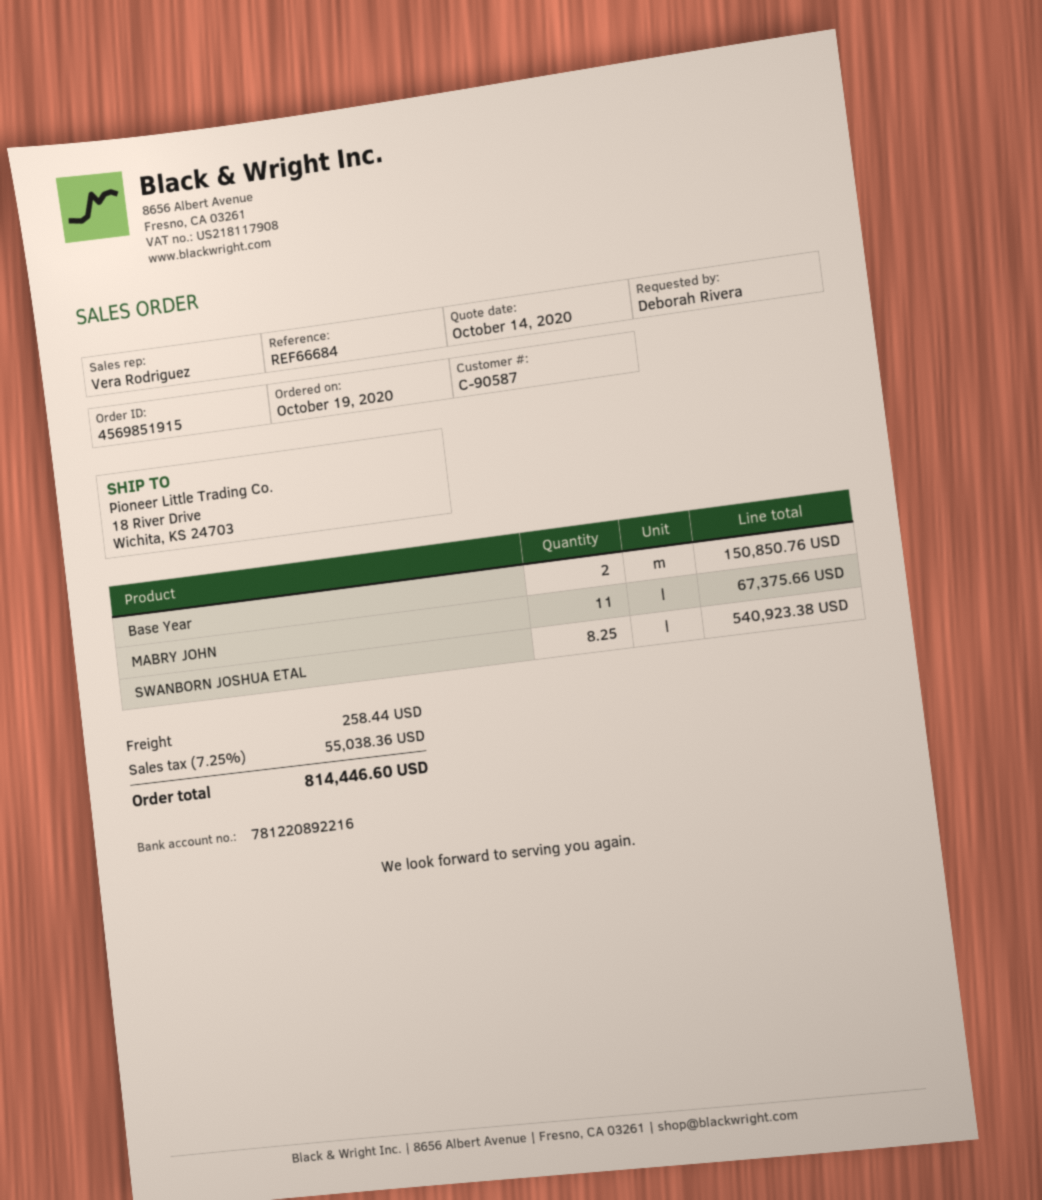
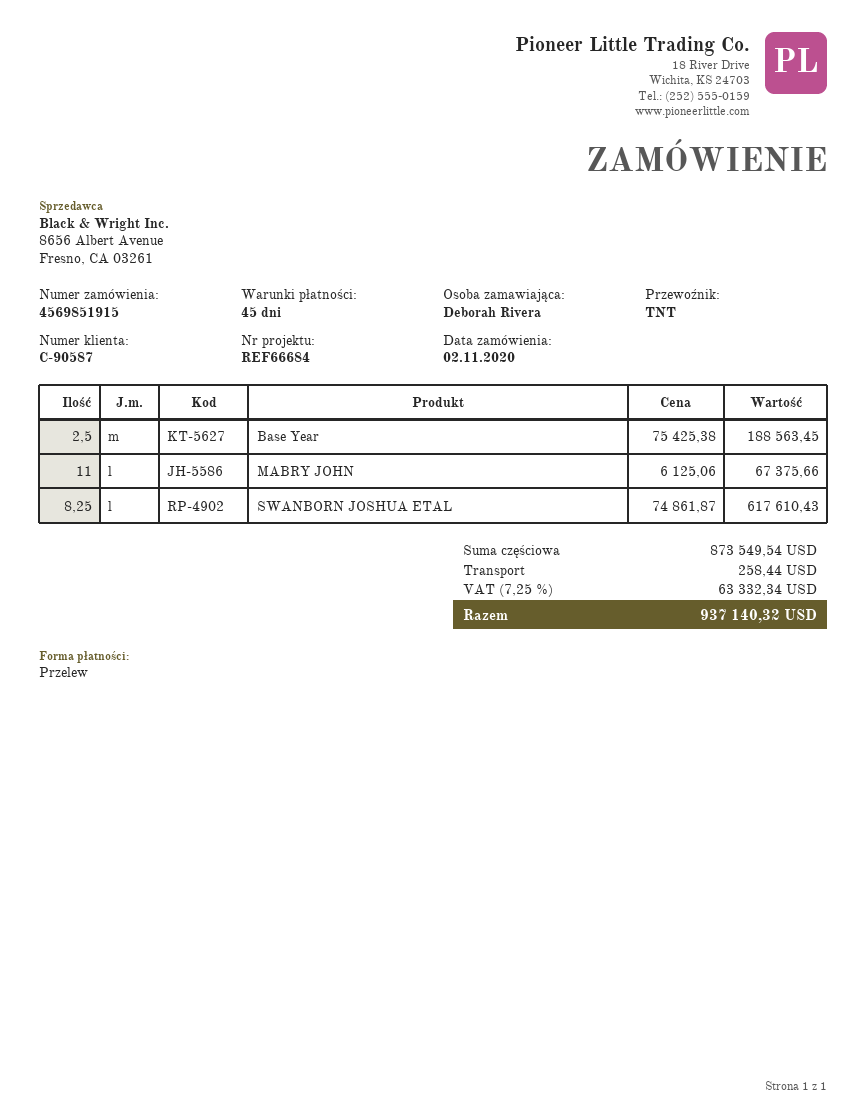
order date: 2020-10-19 -> 2020-11-02
Base Year: 2 for 150850.76 -> 2.5 for 188563.45
SWANBORN JOSHUA ETAL: 8.25 for 540923.38 -> 8.25 for 617610.43
tax: 7.25% = 55038.36 -> 7.25% = 63332.34
total: 814446.60 -> 937140.32

